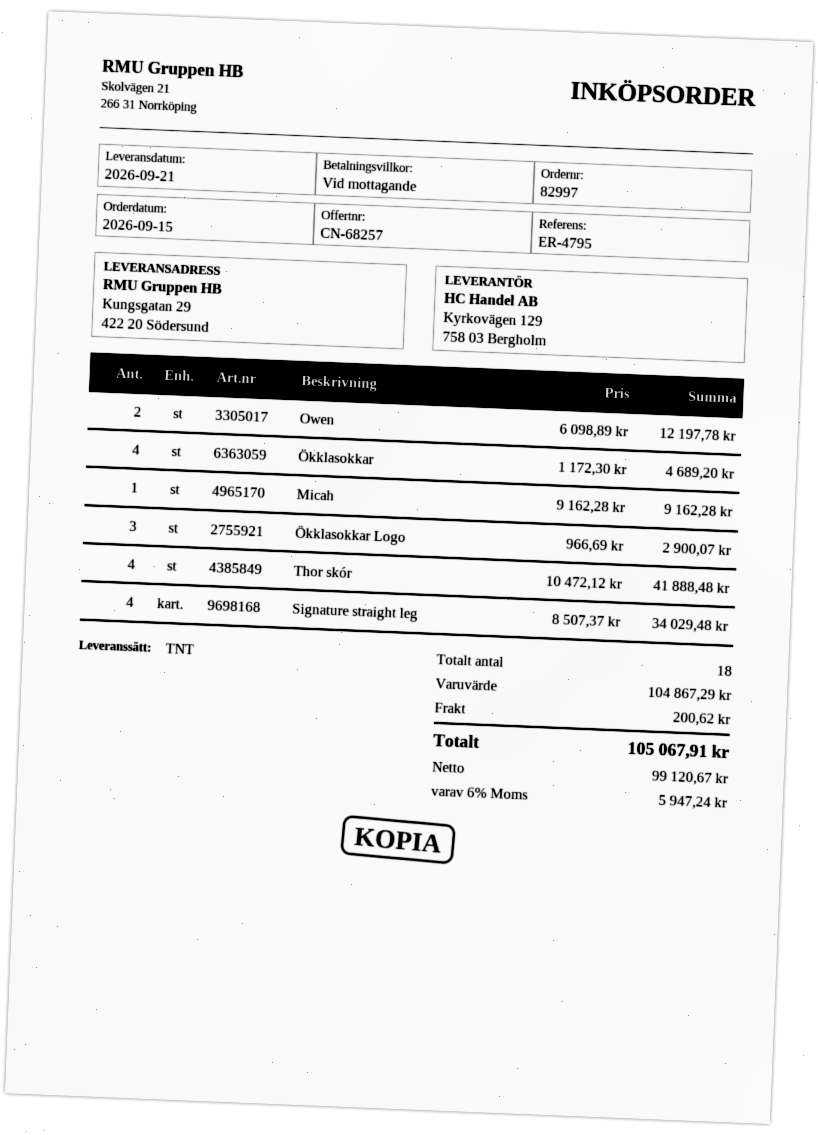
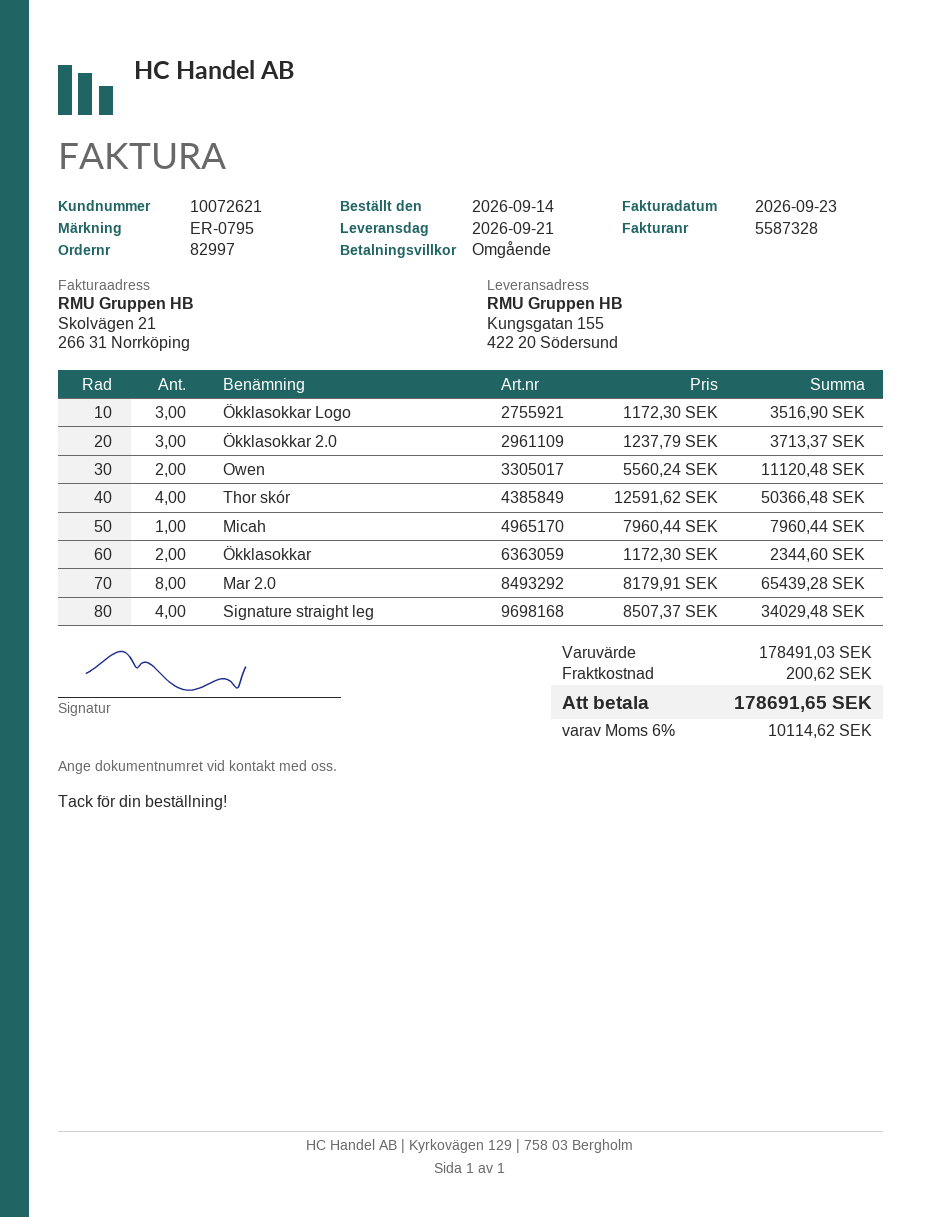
order date: 2026-09-15 -> 2026-09-14
reference: ER-4795 -> ER-0795
ship to: Kungsgatan 29, 422 20 Södersund -> Kungsgatan 155, 422 20 Södersund
Owen: 2 x 6098.89 = 12197.78 -> 2 x 5560.24 = 11120.48
Ökklasokkar: 4 x 1172.30 = 4689.20 -> 2 x 1172.30 = 2344.60
Micah: 1 x 9162.28 = 9162.28 -> 1 x 7960.44 = 7960.44
Ökklasokkar Logo: 3 x 966.69 = 2900.07 -> 3 x 1172.30 = 3516.90
Thor skór: 4 x 10472.12 = 41888.48 -> 4 x 12591.62 = 50366.48
Ökklasokkar 2.0: none -> 3 x 1237.79 = 3713.37
Mar 2.0: none -> 8 x 8179.91 = 65439.28
subtotal: 104867.29 -> 178491.03
tax: 6% = 5947.24 -> 6% = 10114.62
total: 105067.91 -> 178691.65

